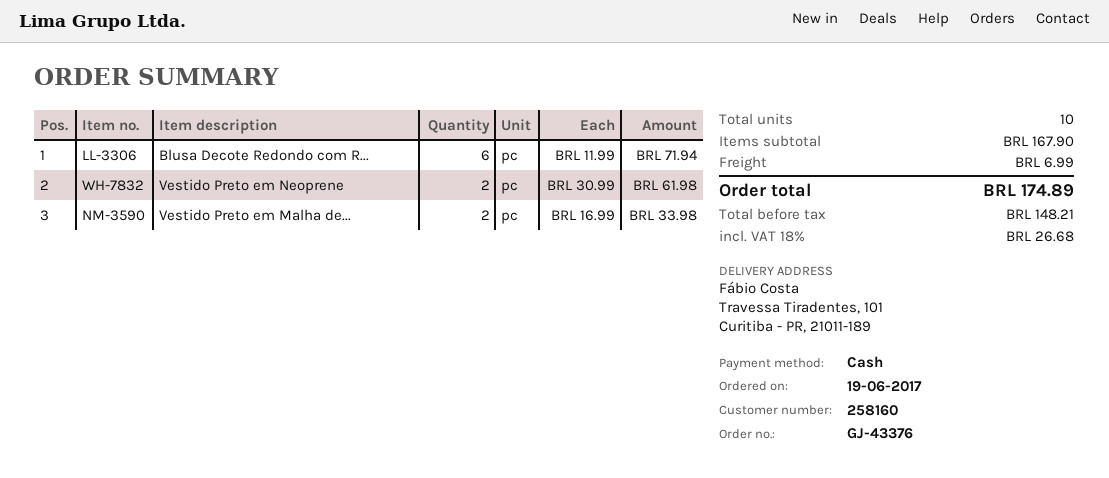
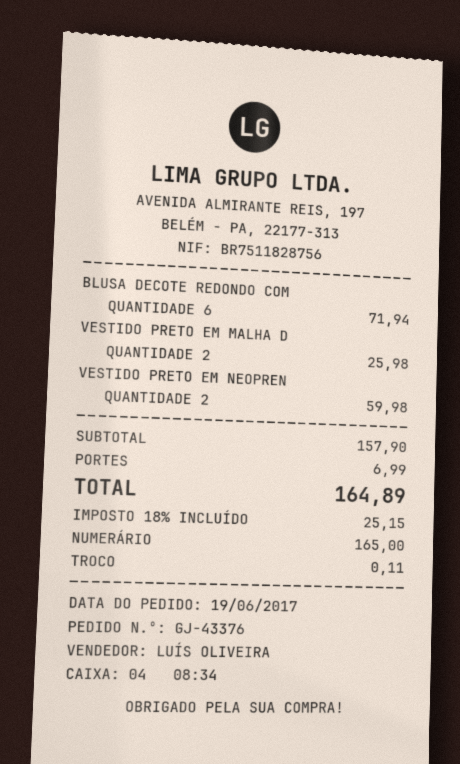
Vestido Preto em Neoprene: 2 for 61.98 -> 2 for 59.98
Vestido Preto em Malha de...: 2 for 33.98 -> 2 for 25.98
subtotal: 167.90 -> 157.90
tax: 18% = 26.68 -> 18% = 25.15
total: 174.89 -> 164.89

